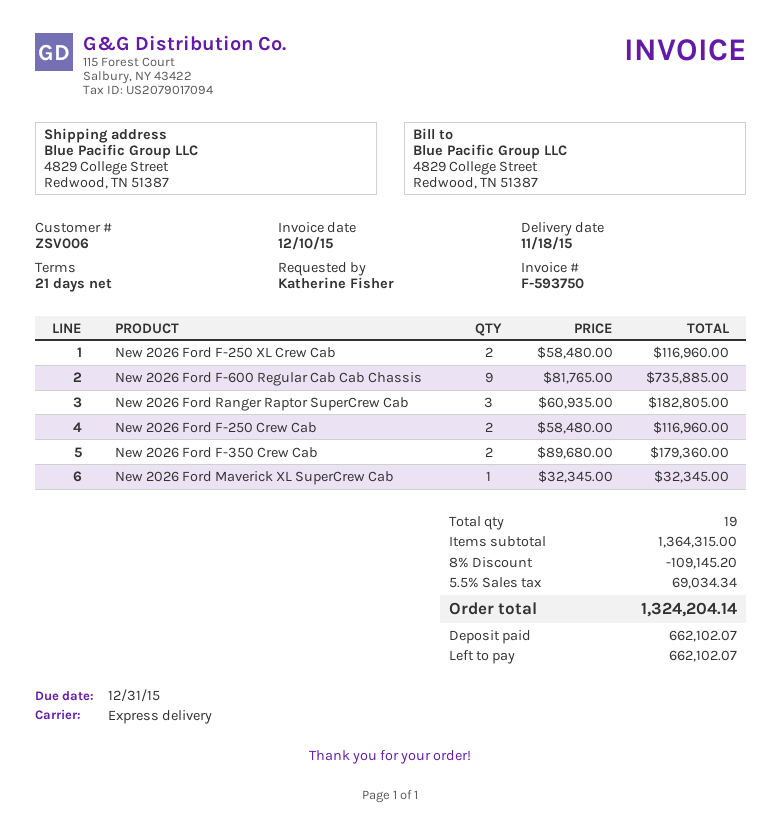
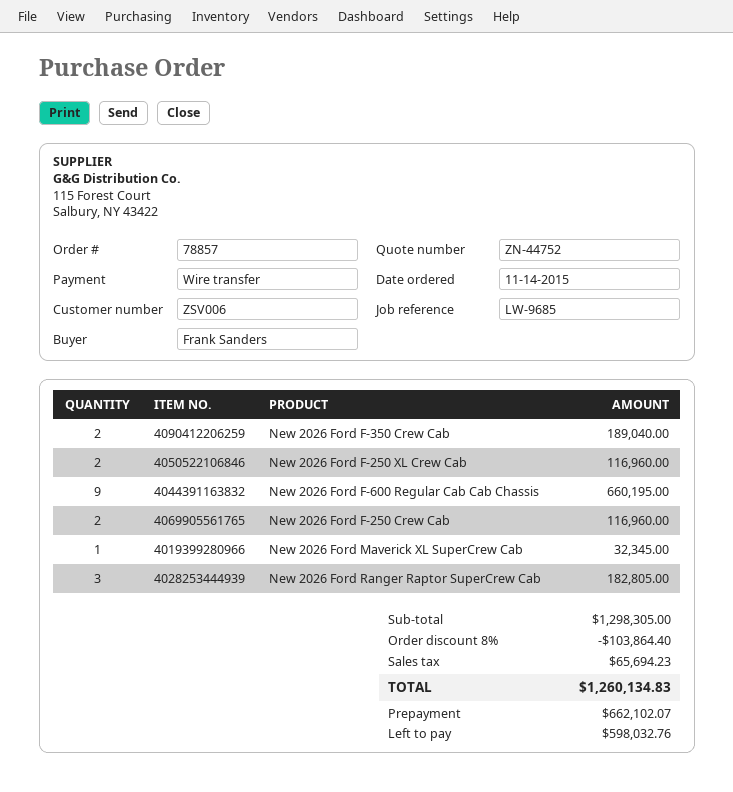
ordered by: Katherine Fisher -> Frank Sanders
New 2026 Ford F-600 Regular Cab Cab Chassis: 9 for 735885.00 -> 9 for 660195.00
New 2026 Ford F-350 Crew Cab: 2 for 179360.00 -> 2 for 189040.00
subtotal: 1364315.00 -> 1298305.00
discount: 8% = 109145.20 -> 8% = 103864.40
tax: 69034.34 -> 65694.23
total: 1324204.14 -> 1260134.83
balance: 662102.07 -> 598032.76

